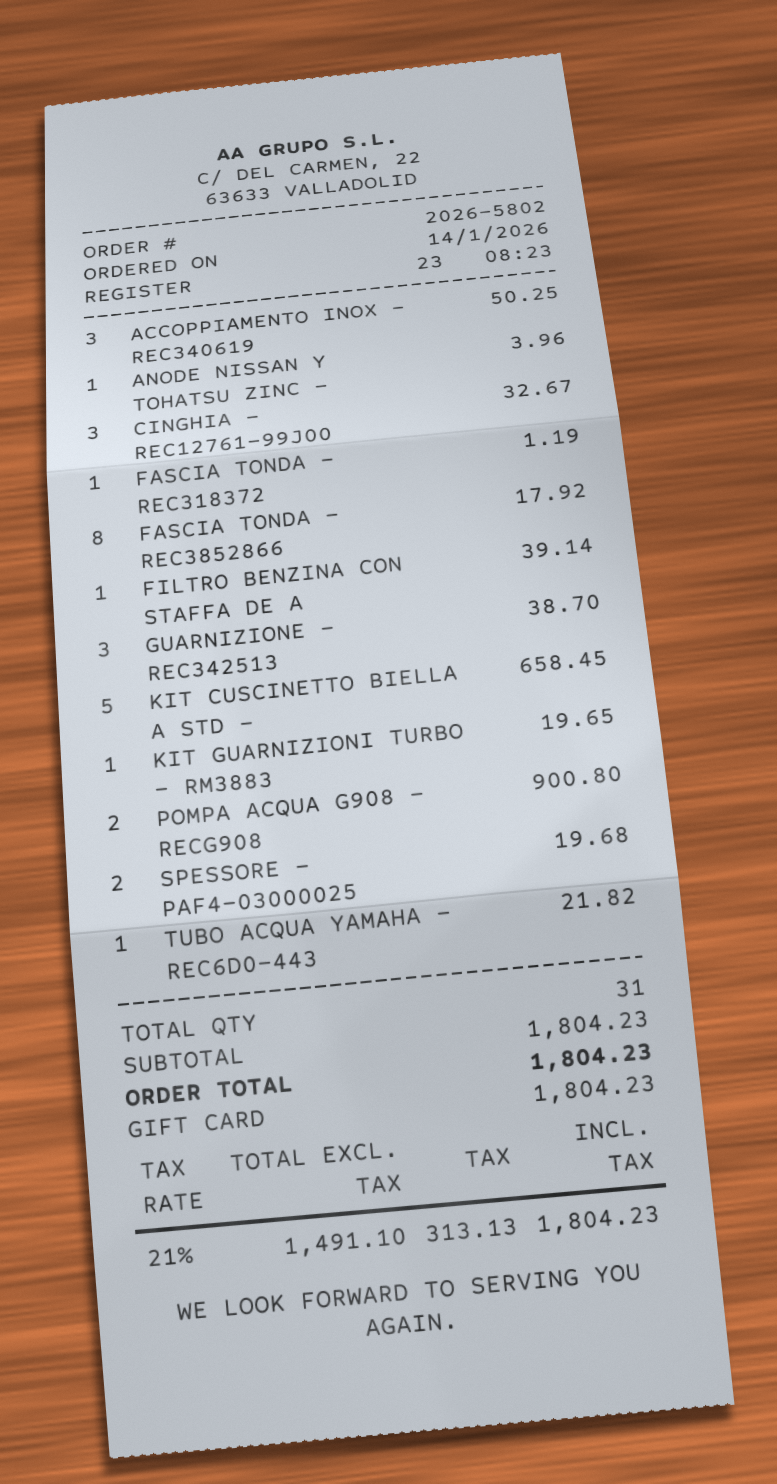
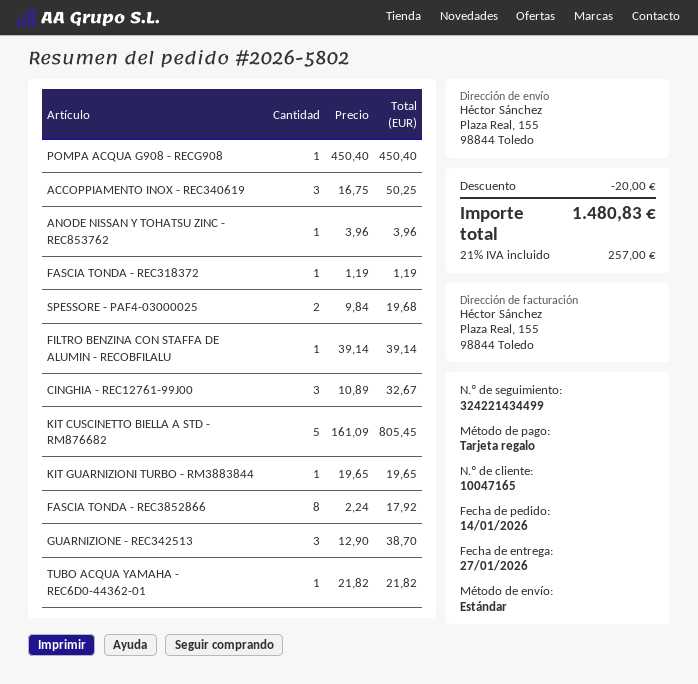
KIT CUSCINETTO BIELLA A STD -: 5 for 658.45 -> 5 for 805.45
POMPA ACQUA G908 - RECG908: 2 for 900.80 -> 1 for 450.40
discount: none -> 20.00
tax: 21% = 313.13 -> 21% = 257.00
total: 1804.23 -> 1480.83

